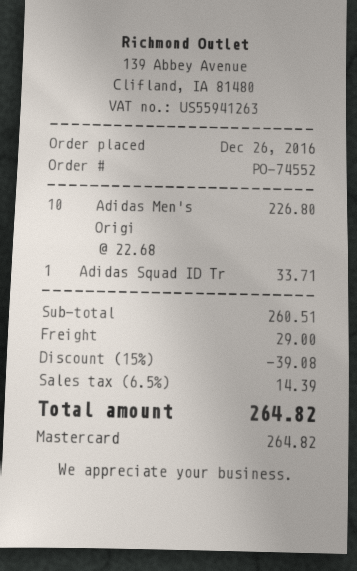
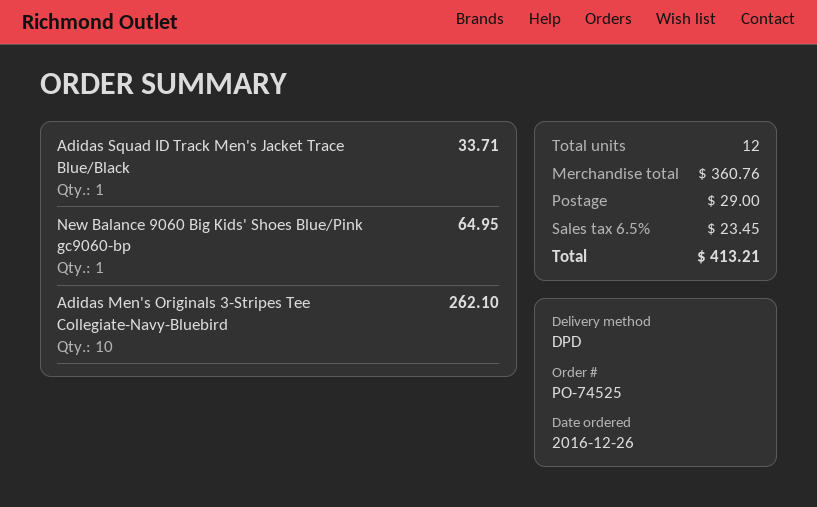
order number: PO-74552 -> PO-74525
Adidas Men's Origi: 10 for 226.80 -> 10 for 262.10
New Balance 9060 Big Kids' Shoes Blue/Pink gc9060-bp: none -> 1 for 64.95
subtotal: 260.51 -> 360.76
discount: 15% = 39.08 -> none
tax: 6.5% = 14.39 -> 6.5% = 23.45
total: 264.82 -> 413.21

